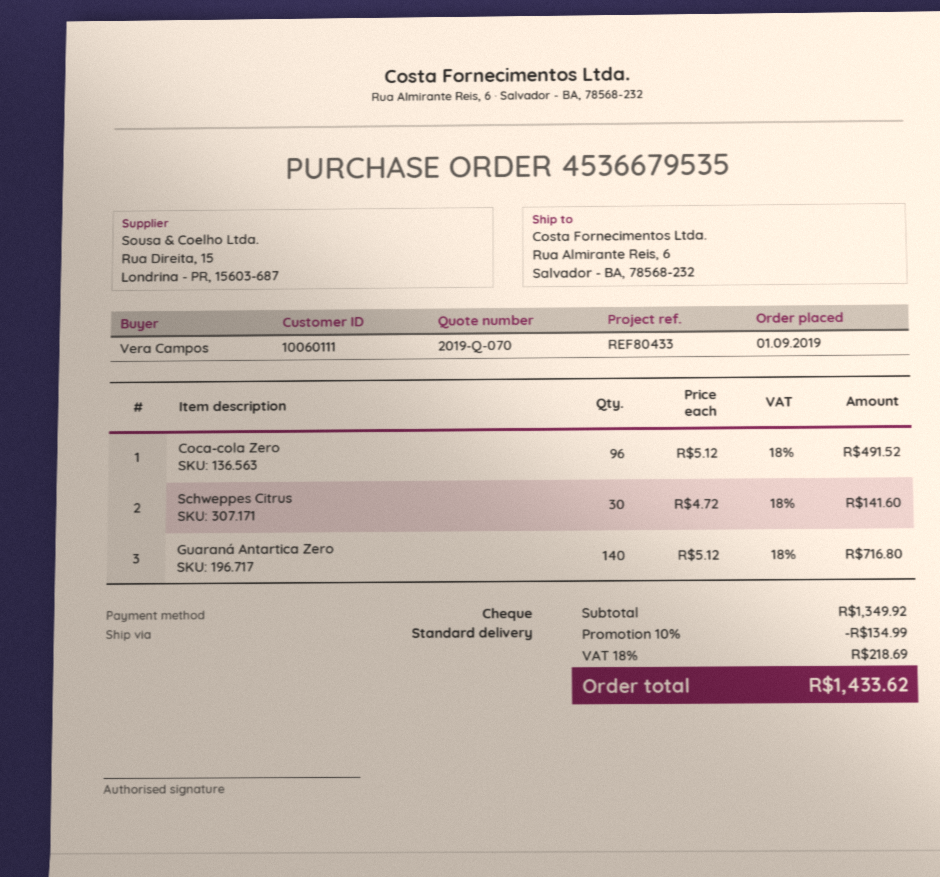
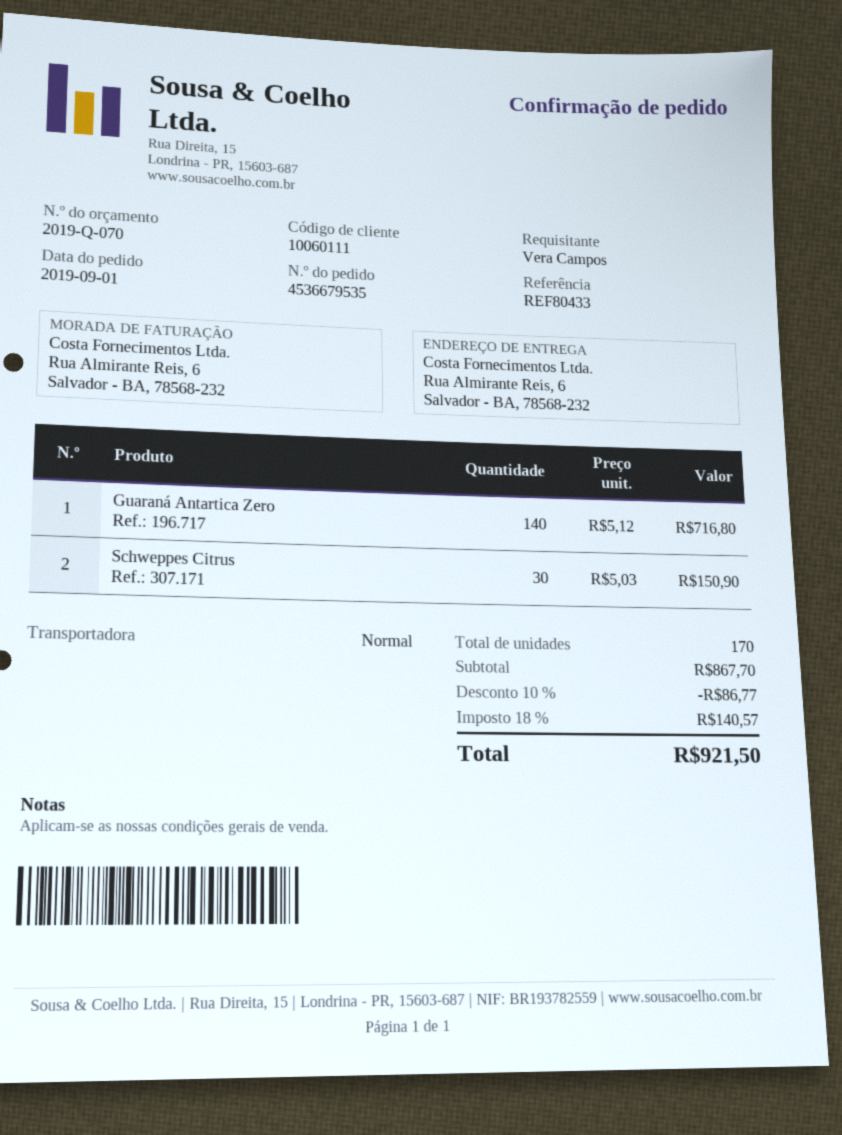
Coca-cola Zero: 96 x 5.12 = 491.52 -> none
Schweppes Citrus: 30 x 4.72 = 141.60 -> 30 x 5.03 = 150.90
subtotal: 1349.92 -> 867.70
discount: 10% = 134.99 -> 10% = 86.77
tax: 18% = 218.69 -> 18% = 140.57
total: 1433.62 -> 921.50

